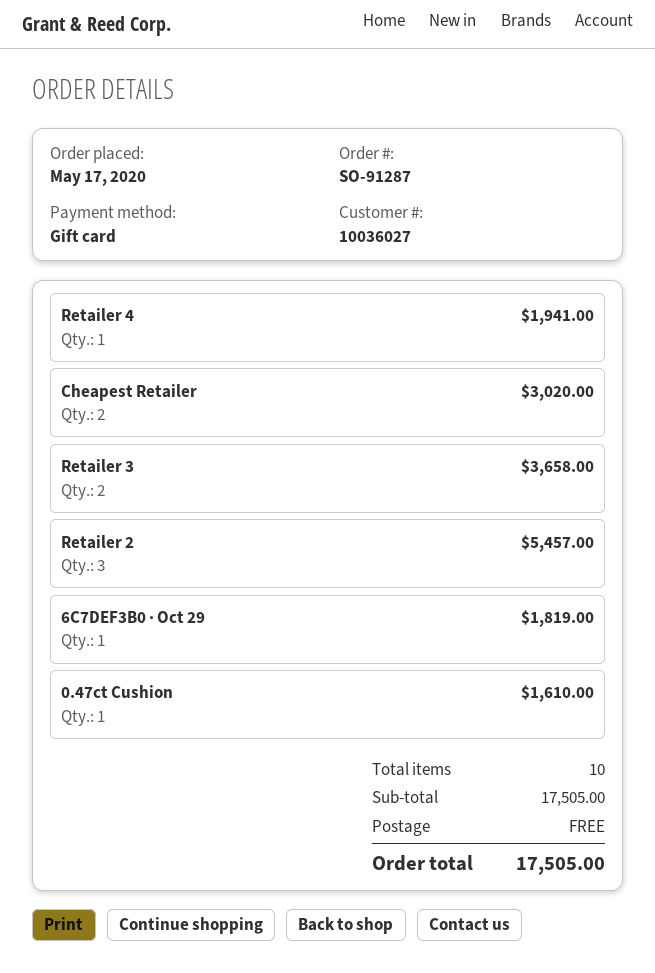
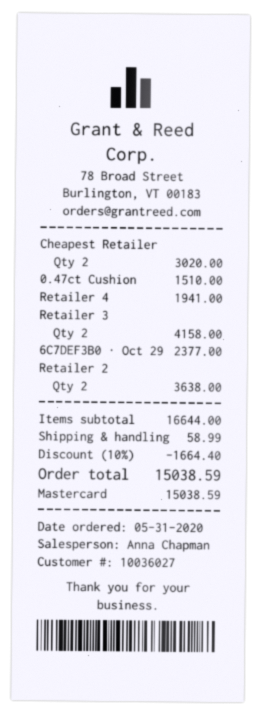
order date: 2020-05-17 -> 2020-05-31
payment method: gift card -> Mastercard
Retailer 3: 2 for 3658.00 -> 2 for 4158.00
Retailer 2: 3 for 5457.00 -> 2 for 3638.00
6C7DEF3B0 · Oct 29: 1 for 1819.00 -> 1 for 2377.00
0.47ct Cushion: 1 for 1610.00 -> 1 for 1510.00
subtotal: 17505.00 -> 16644.00
discount: none -> 10% = 1664.40
shipping: 0.00 -> 58.99
total: 17505.00 -> 15038.59

